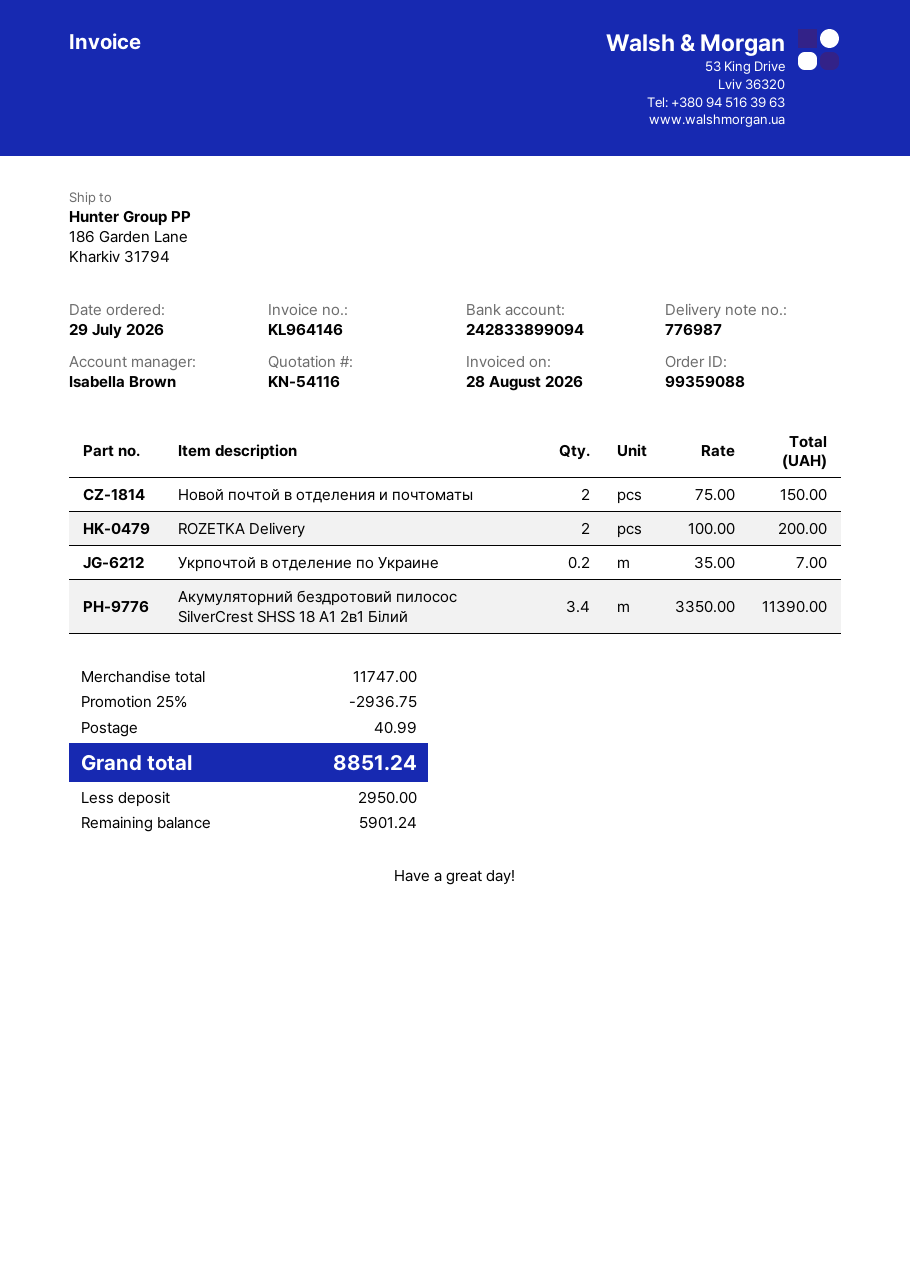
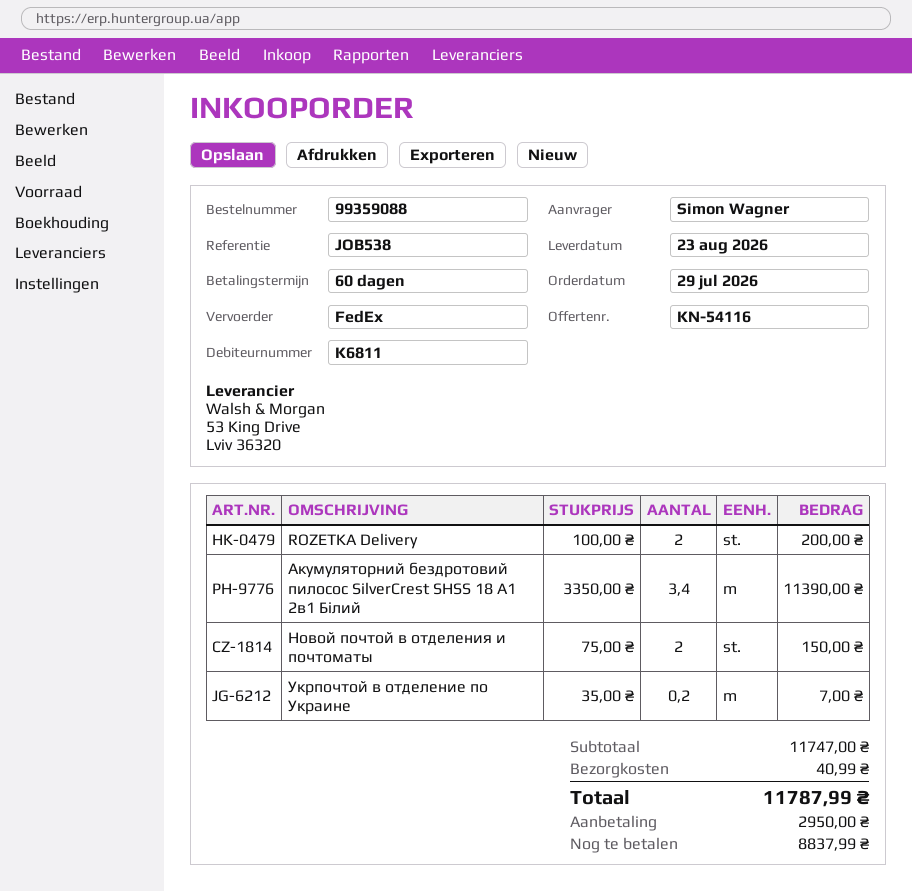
discount: 25% = 2936.75 -> none
total: 8851.24 -> 11787.99
balance: 5901.24 -> 8837.99

